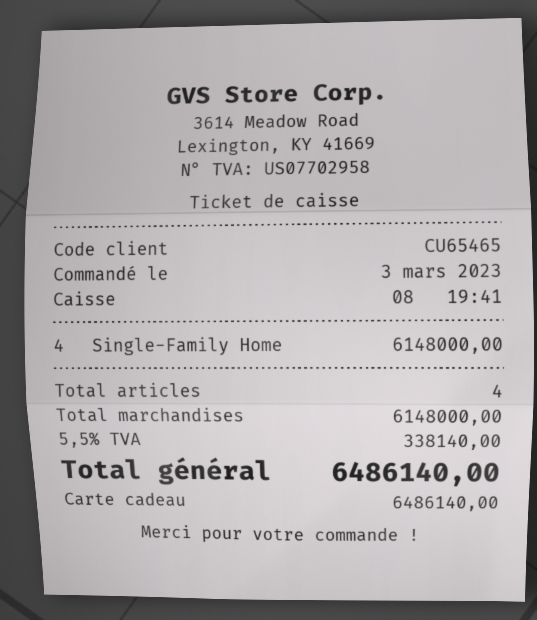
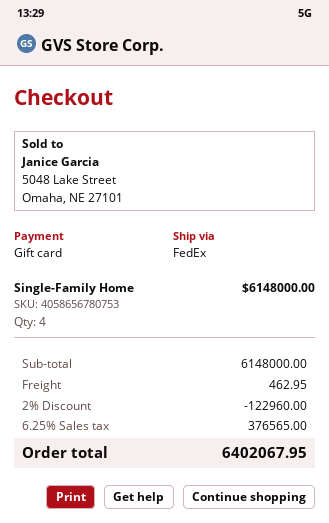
discount: none -> 2% = 122960.00
shipping: none -> 462.95
tax: 5.5% = 338140.00 -> 6.25% = 376565.00
total: 6486140.00 -> 6402067.95

